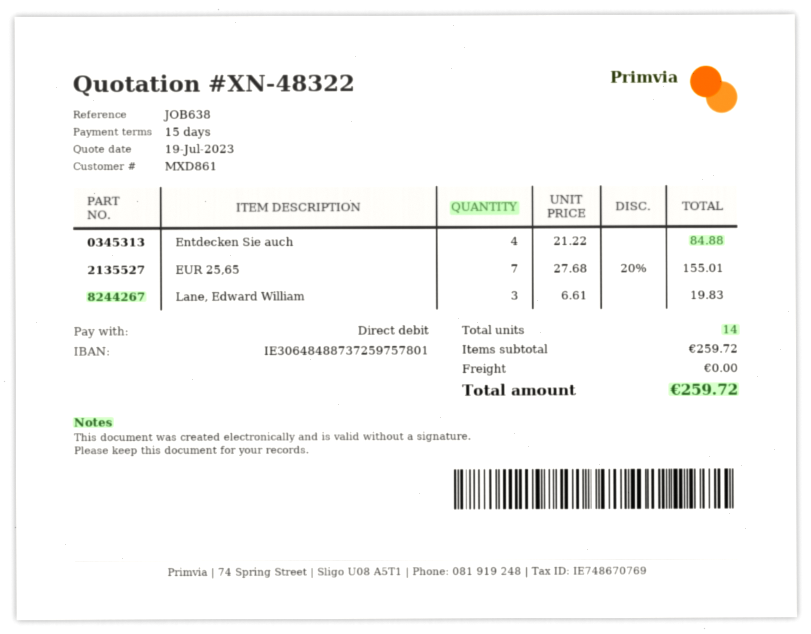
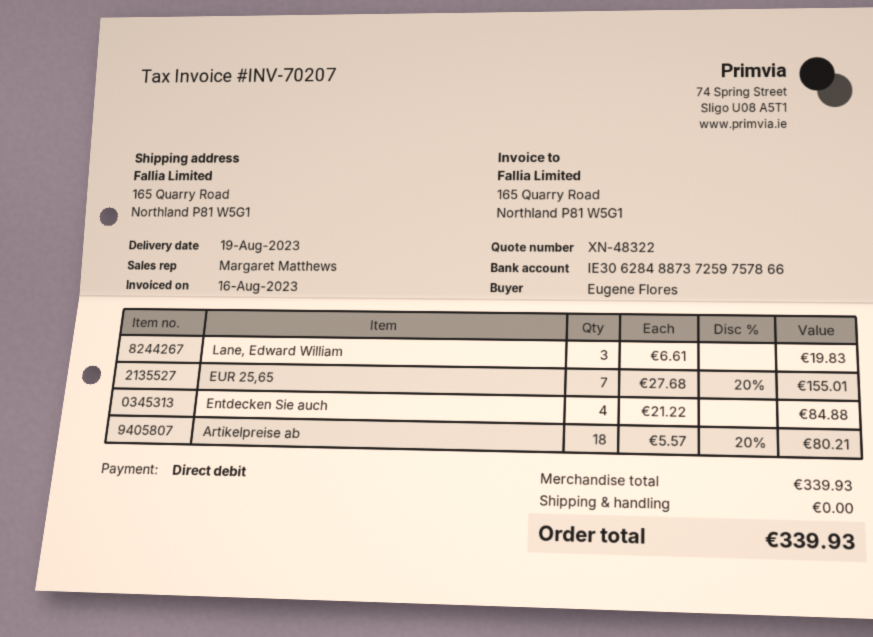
bank account: IE30648488737259757801 -> IE30628488737259757866
Artikelpreise ab: none -> 18 x 5.57 - 20% = 80.21
subtotal: 259.72 -> 339.93
total: 259.72 -> 339.93

